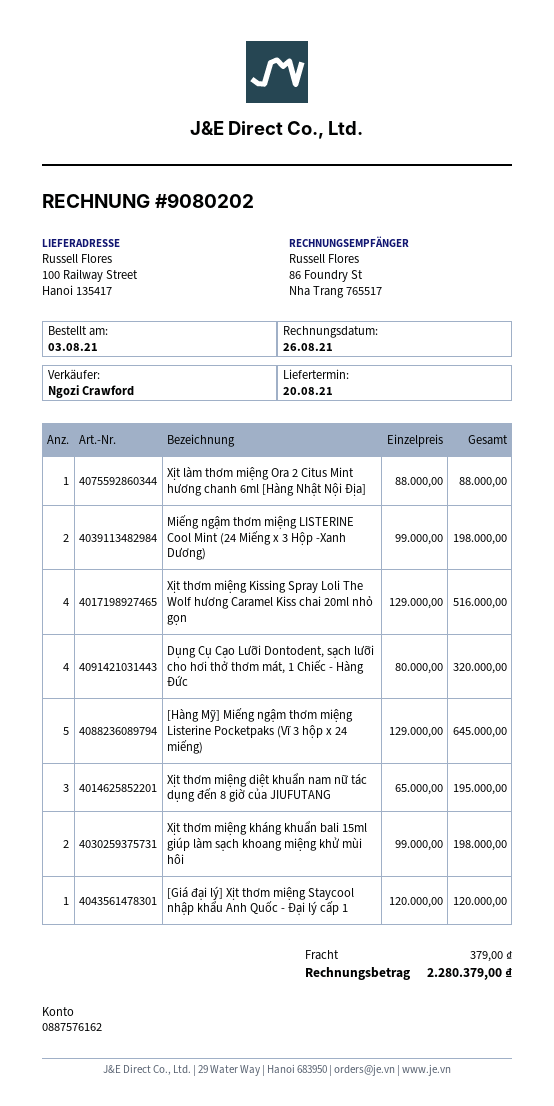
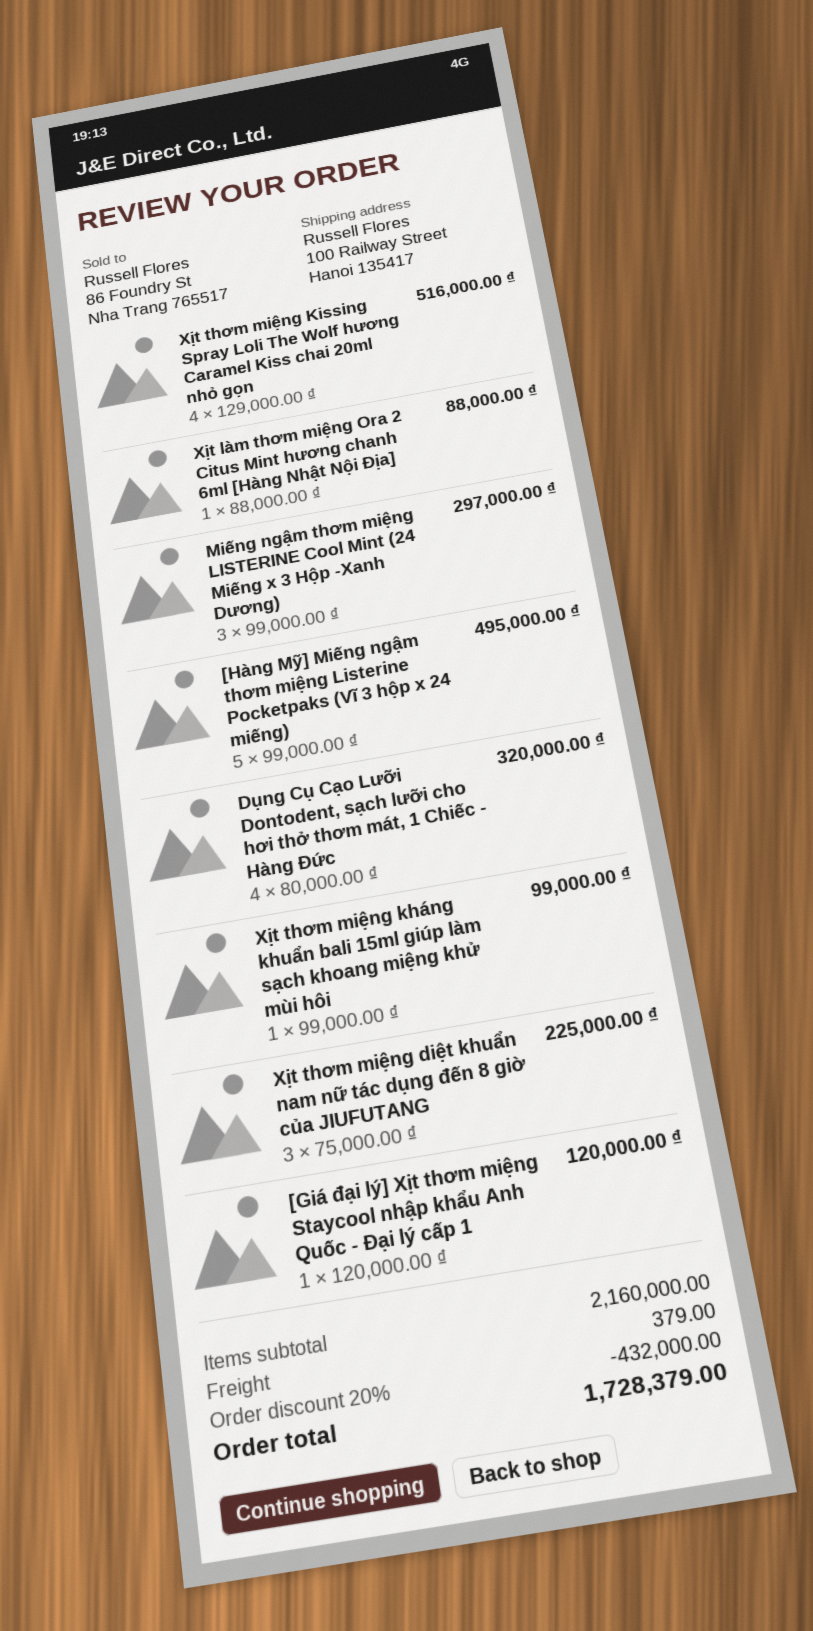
Miếng ngậm thơm miệng LISTERINE Cool Mint (24 Miếng x 3 Hộp -Xanh Dương): 2 x 99000.00 = 198000.00 -> 3 x 99000.00 = 297000.00
[Hàng Mỹ] Miếng ngậm thơm miệng Listerine Pocketpaks (Vĩ 3 hộp x 24 miếng): 5 x 129000.00 = 645000.00 -> 5 x 99000.00 = 495000.00
Xịt thơm miệng diệt khuẩn nam nữ tác dụng đến 8 giờ của JIUFUTANG: 3 x 65000.00 = 195000.00 -> 3 x 75000.00 = 225000.00
Xịt thơm miệng kháng khuẩn bali 15ml giúp làm sạch khoang miệng khử mùi hôi: 2 x 99000.00 = 198000.00 -> 1 x 99000.00 = 99000.00
discount: none -> 20% = 432000.00
total: 2280379.00 -> 1728379.00

